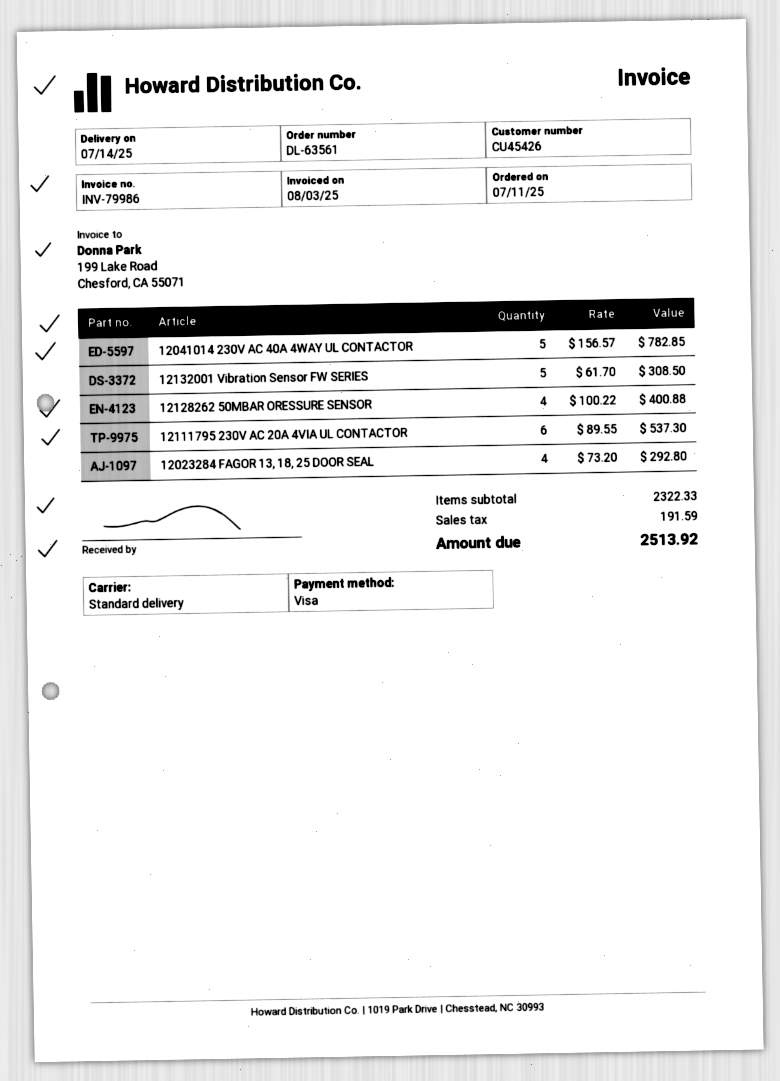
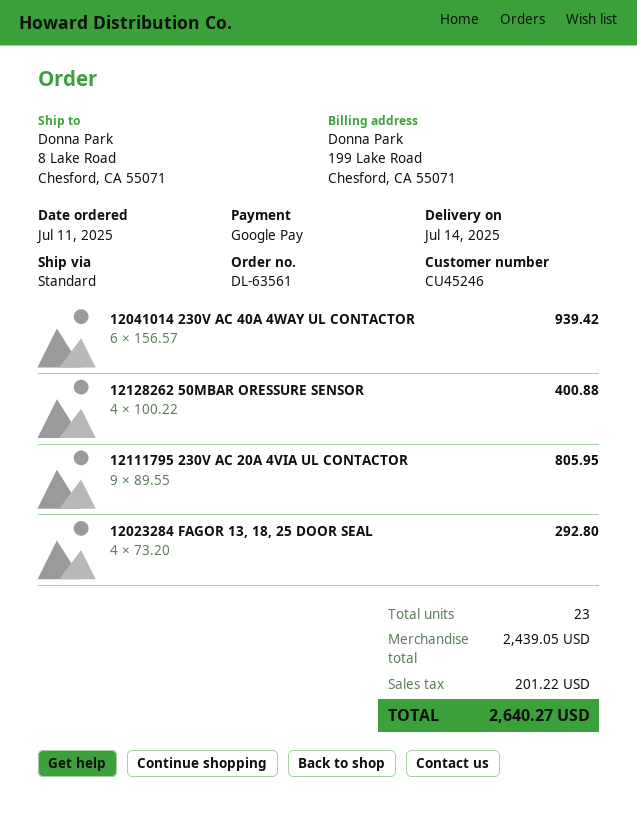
customer number: CU45426 -> CU45246
payment method: Visa -> Google Pay
12041014 230V AC 40A 4WAY UL CONTACTOR: 5 x 156.57 = 782.85 -> 6 x 156.57 = 939.42
12132001 Vibration Sensor FW SERIES: 5 x 61.70 = 308.50 -> none
12111795 230V AC 20A 4VIA UL CONTACTOR: 6 x 89.55 = 537.30 -> 9 x 89.55 = 805.95
subtotal: 2322.33 -> 2439.05
tax: 191.59 -> 201.22
total: 2513.92 -> 2640.27

